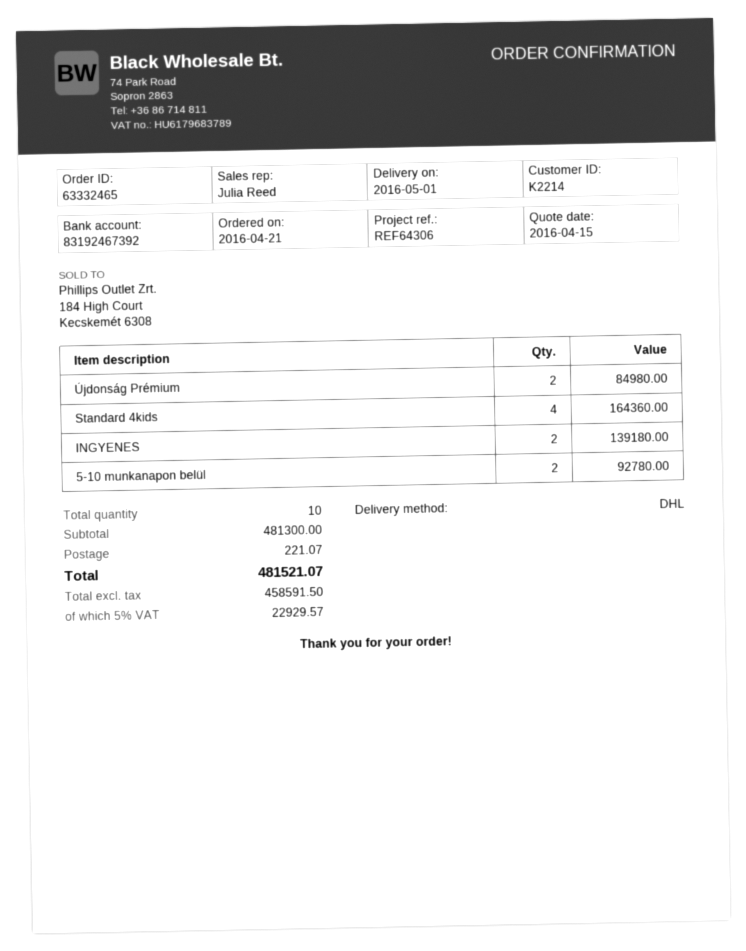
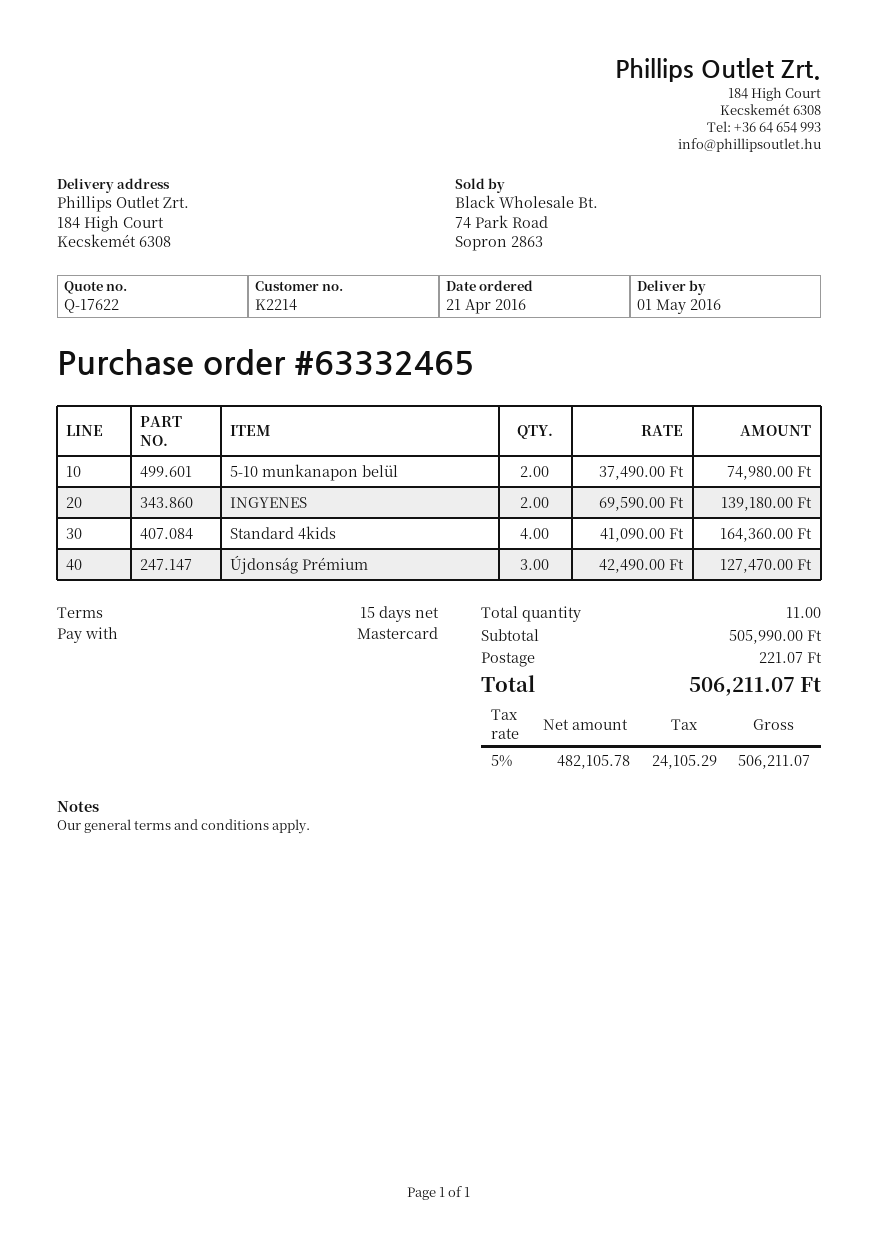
Újdonság Prémium: 2 for 84980.00 -> 3 for 127470.00
5-10 munkanapon belül: 2 for 92780.00 -> 2 for 74980.00
total quantity: 10 -> 11
subtotal: 481300.00 -> 505990.00
net: 458591.50 -> 482105.78
tax: 5% = 22929.57 -> 5% = 24105.29
total: 481521.07 -> 506211.07

